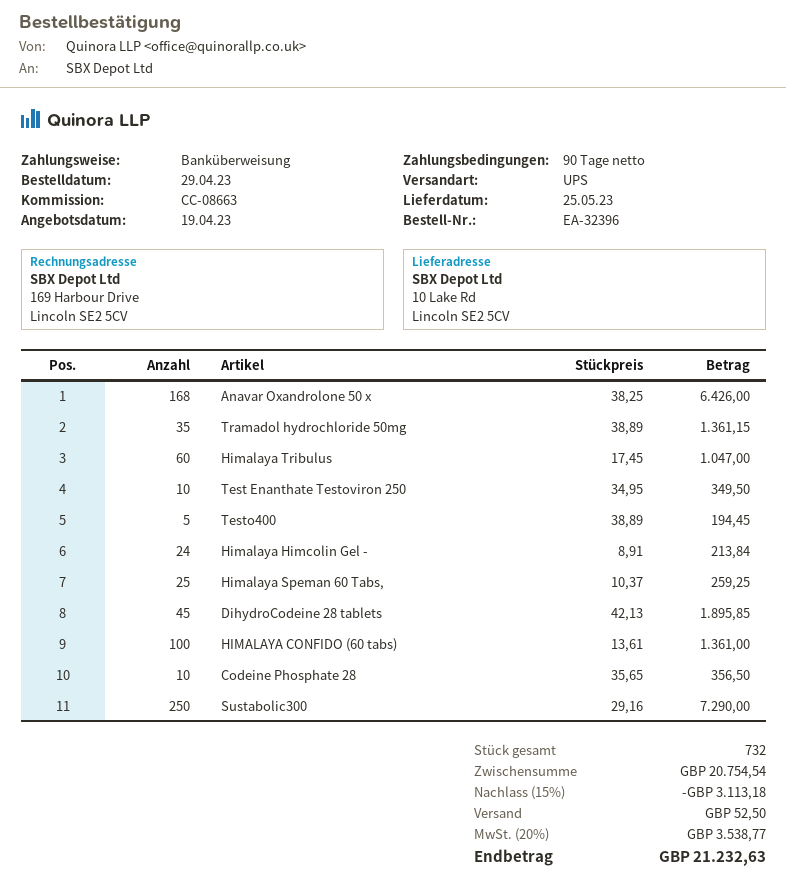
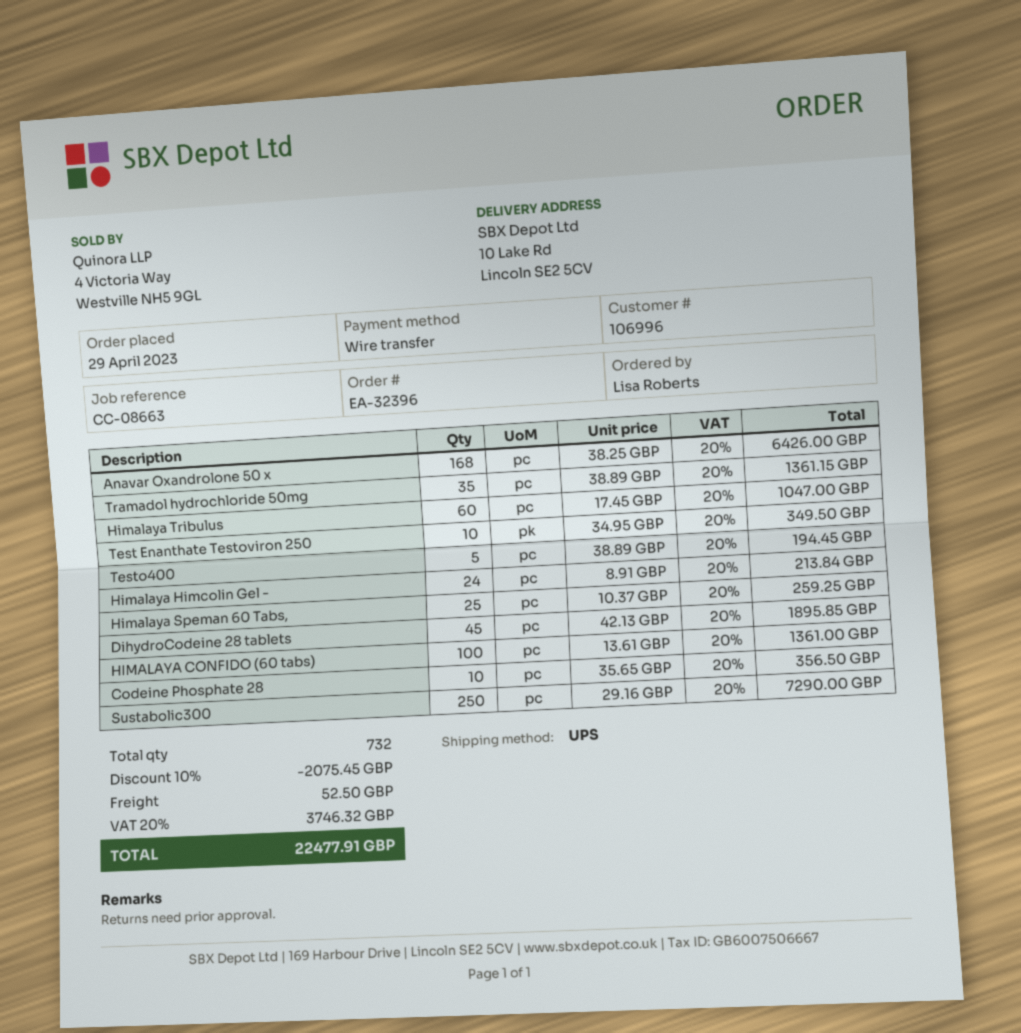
discount: 15% = 3113.18 -> 10% = 2075.45
tax: 20% = 3538.77 -> 20% = 3746.32
total: 21232.63 -> 22477.91

